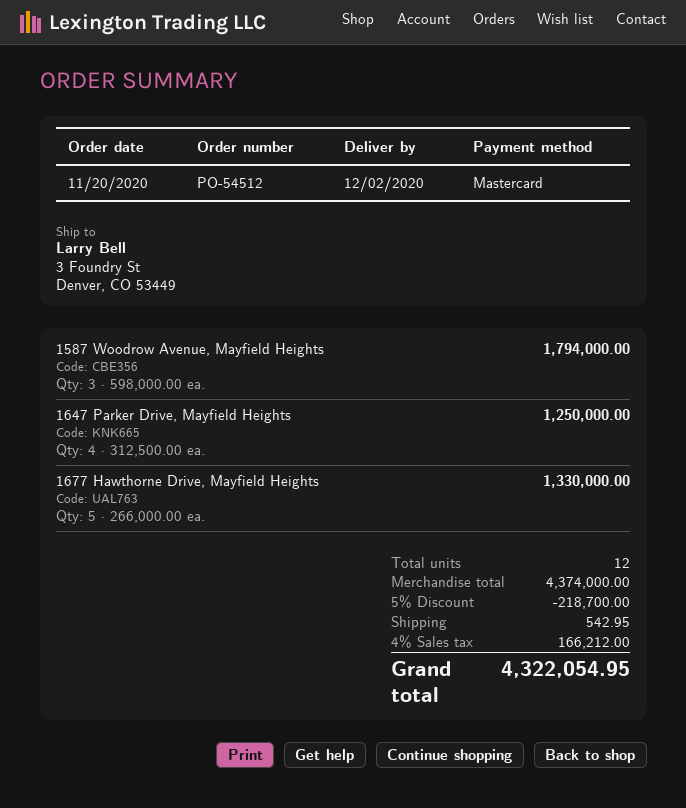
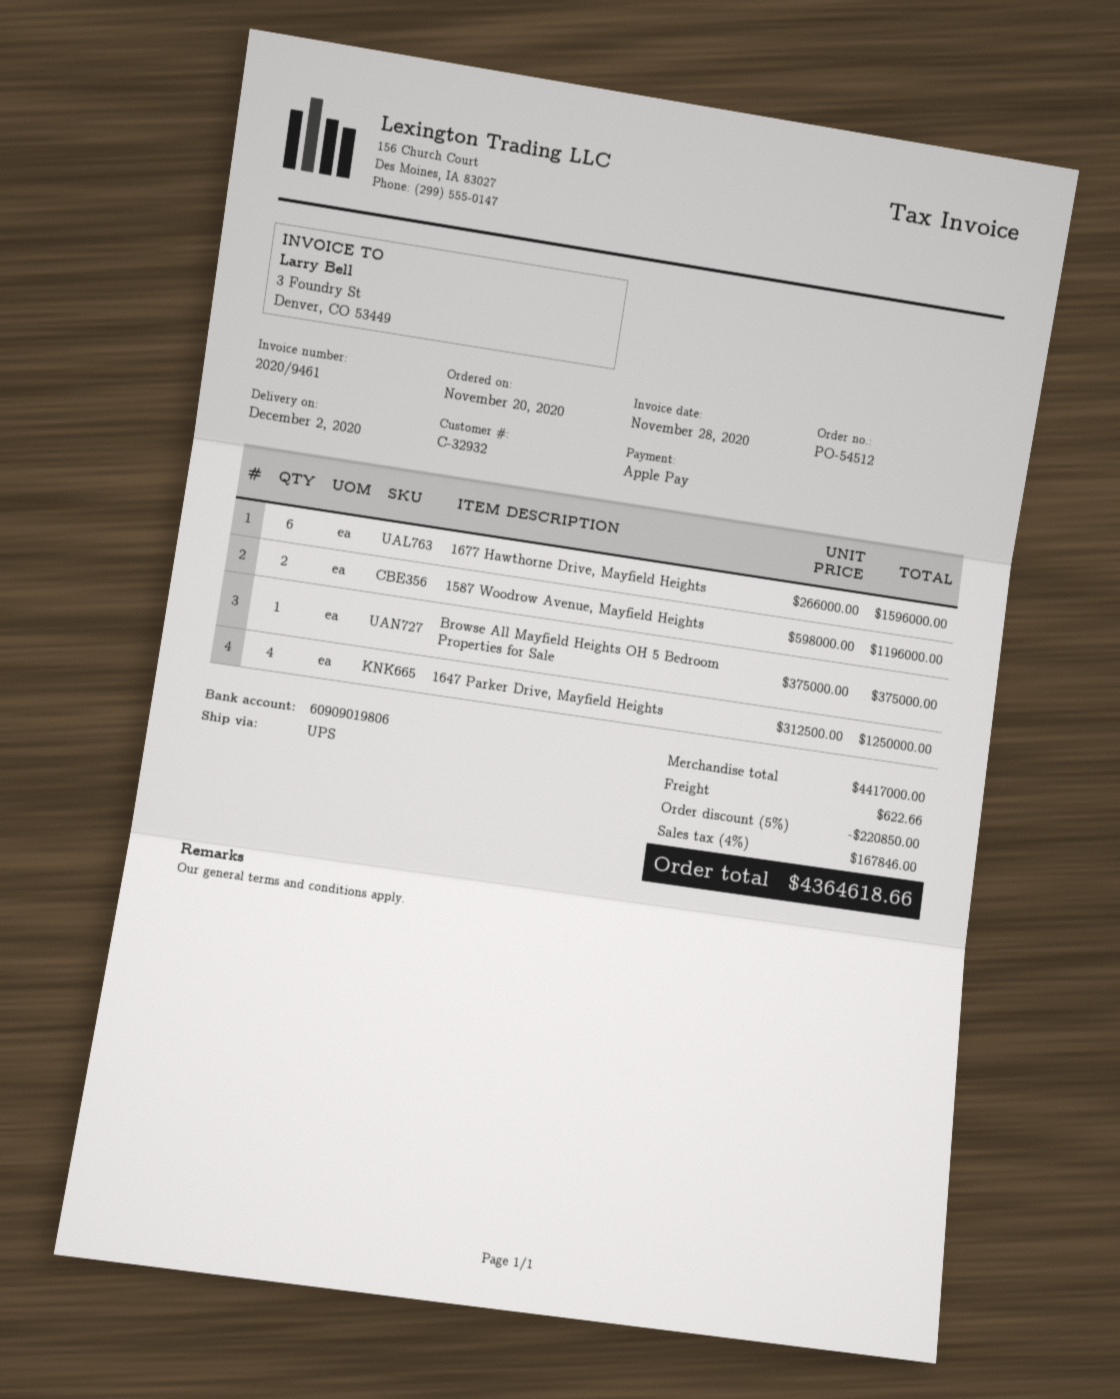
payment method: Mastercard -> Apple Pay
1587 Woodrow Avenue, Mayfield Heights: 3 x 598000.00 = 1794000.00 -> 2 x 598000.00 = 1196000.00
1677 Hawthorne Drive, Mayfield Heights: 5 x 266000.00 = 1330000.00 -> 6 x 266000.00 = 1596000.00
Browse All Mayfield Heights OH 5 Bedroom Properties for Sale: none -> 1 x 375000.00 = 375000.00
subtotal: 4374000.00 -> 4417000.00
discount: 5% = 218700.00 -> 5% = 220850.00
shipping: 542.95 -> 622.66
tax: 4% = 166212.00 -> 4% = 167846.00
total: 4322054.95 -> 4364618.66

